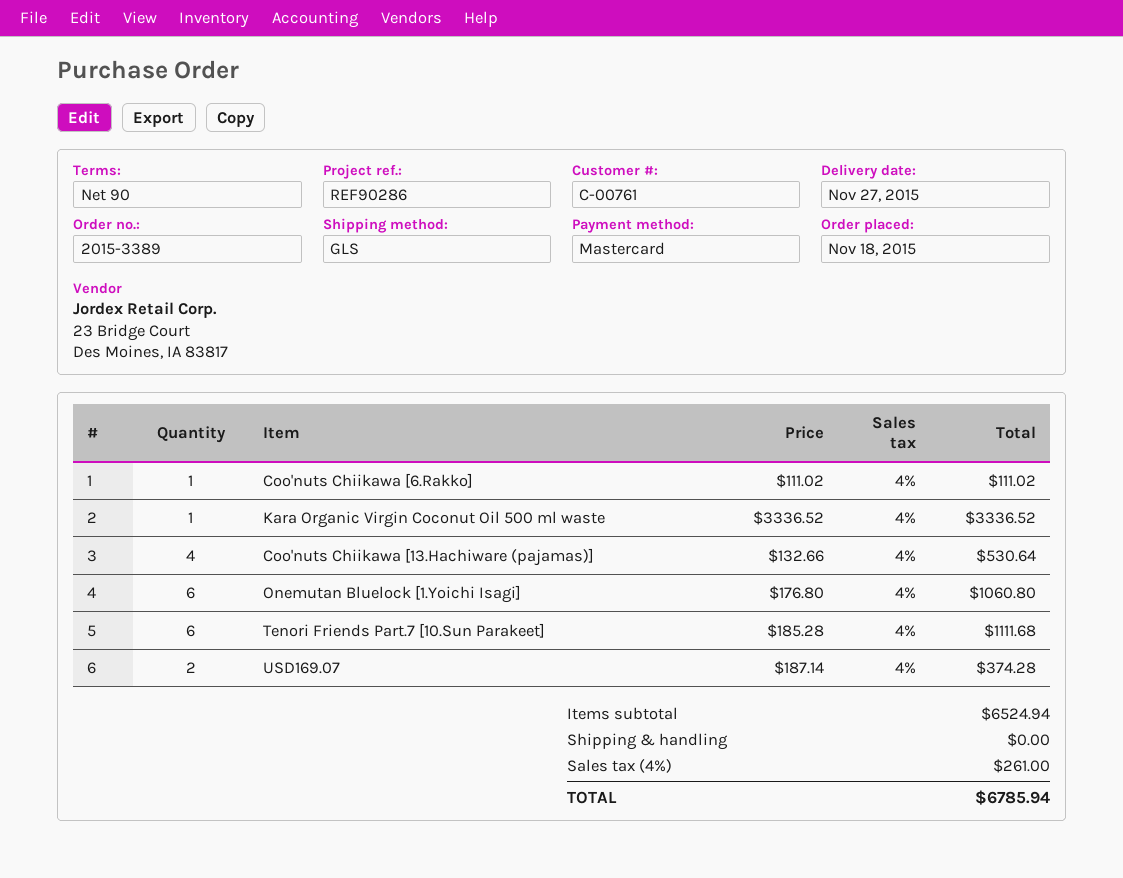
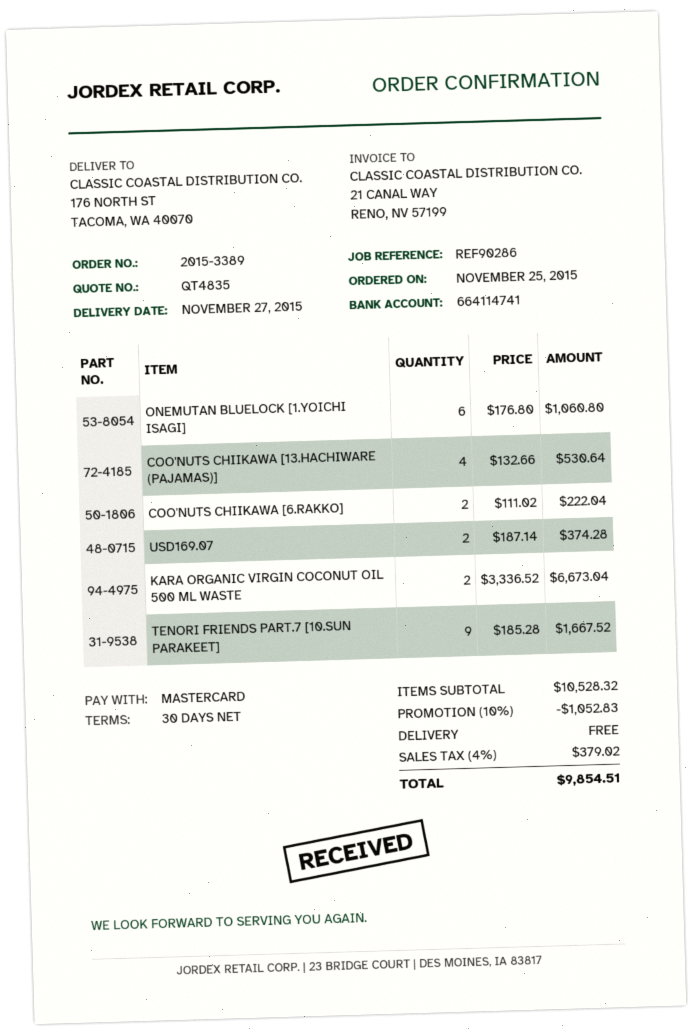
order date: 2015-11-18 -> 2015-11-25
payment terms: 90 days -> 30 days
Coo'nuts Chiikawa [6.Rakko]: 1 x 111.02 = 111.02 -> 2 x 111.02 = 222.04
Kara Organic Virgin Coconut Oil 500 ml waste: 1 x 3336.52 = 3336.52 -> 2 x 3336.52 = 6673.04
Tenori Friends Part.7 [10.Sun Parakeet]: 6 x 185.28 = 1111.68 -> 9 x 185.28 = 1667.52
subtotal: 6524.94 -> 10528.32
discount: none -> 10% = 1052.83
tax: 4% = 261.00 -> 4% = 379.02
total: 6785.94 -> 9854.51

